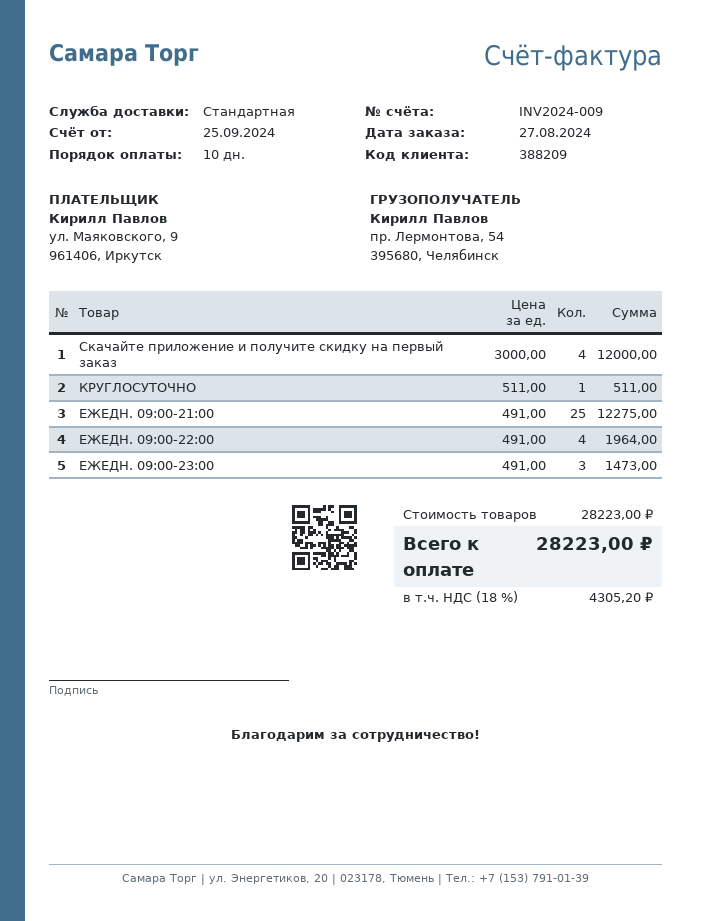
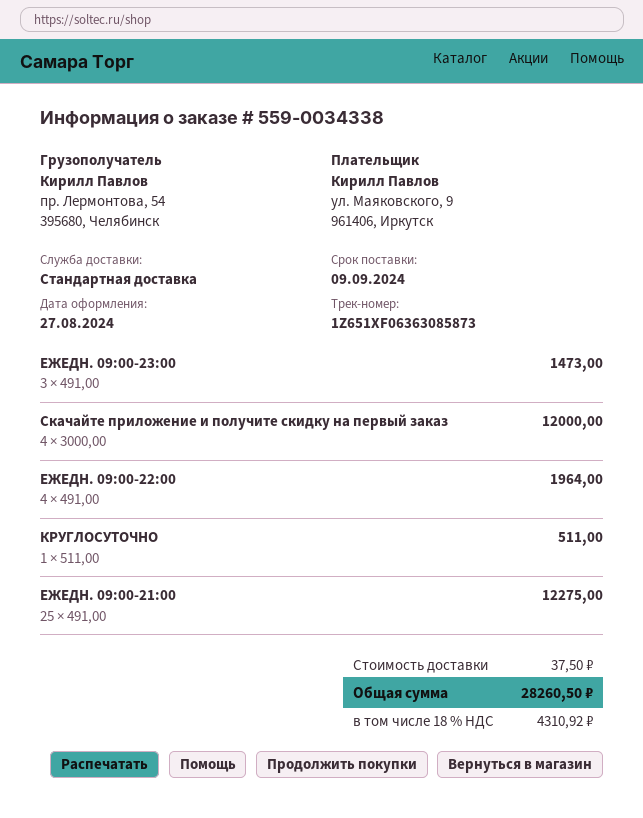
shipping: none -> 37.50
tax: 18% = 4305.20 -> 18% = 4310.92
total: 28223.00 -> 28260.50

